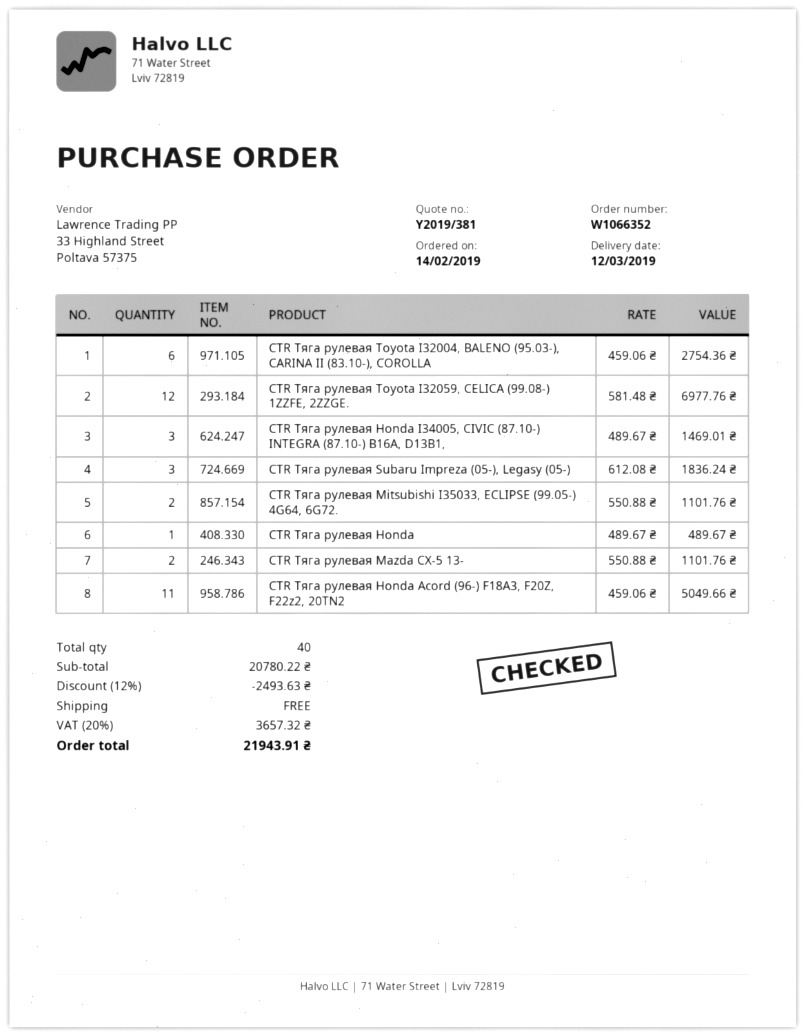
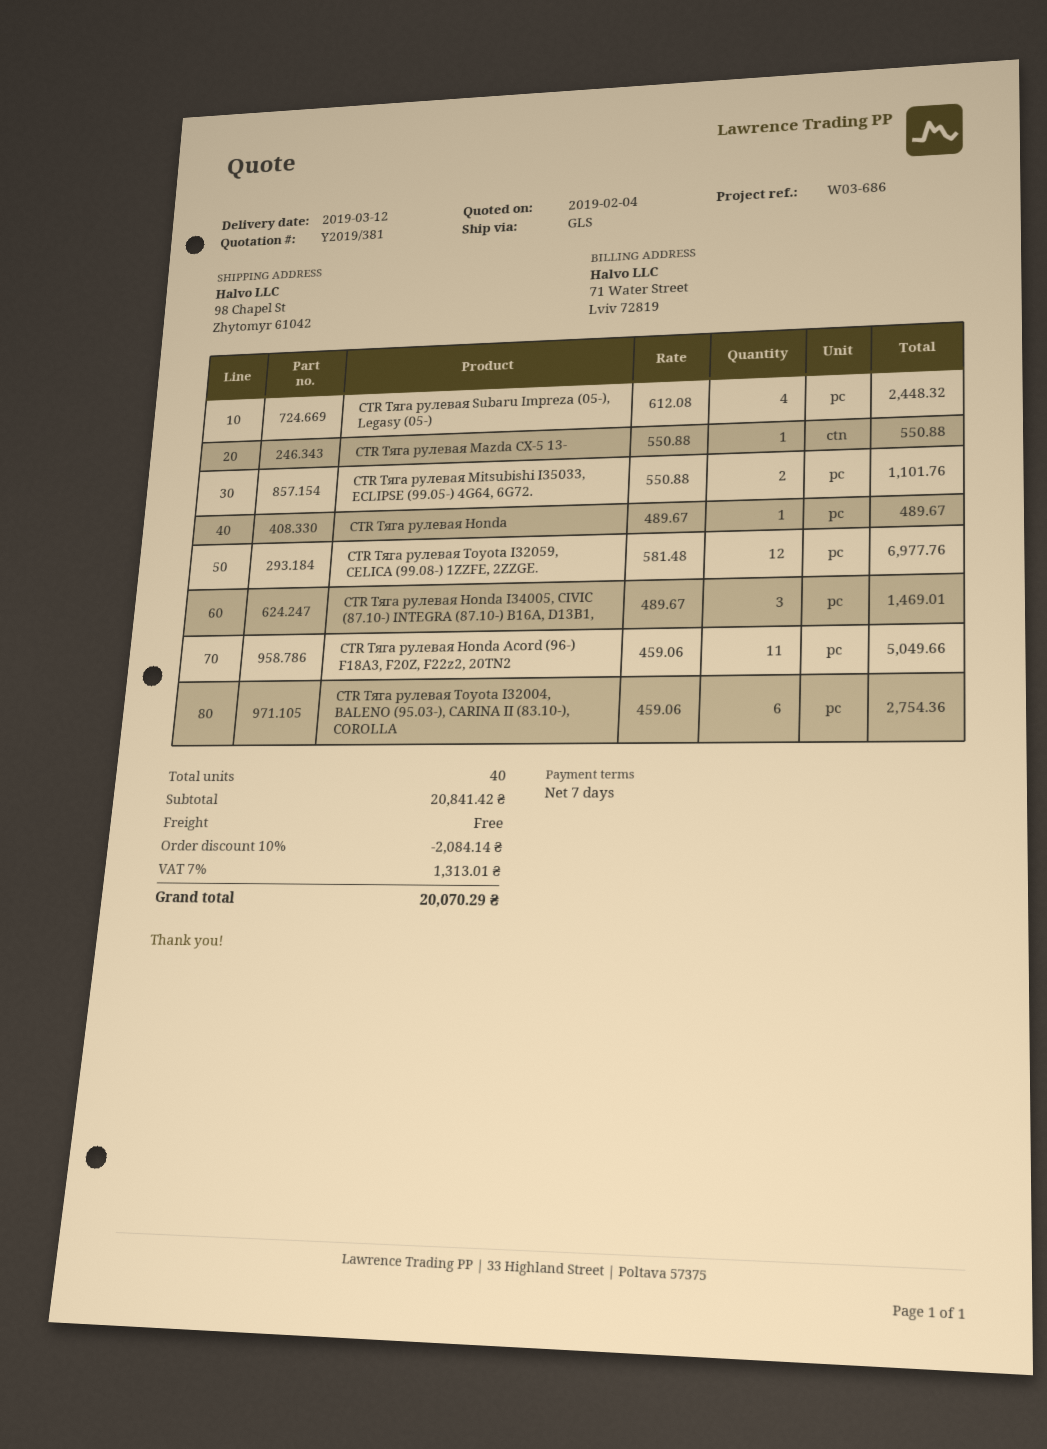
CTR Тяга рулевая Subaru Impreza (05-), Legasy (05-): 3 x 612.08 = 1836.24 -> 4 x 612.08 = 2448.32
CTR Тяга рулевая Mazda CX-5 13-: 2 x 550.88 = 1101.76 -> 1 x 550.88 = 550.88
subtotal: 20780.22 -> 20841.42
discount: 12% = 2493.63 -> 10% = 2084.14
tax: 20% = 3657.32 -> 7% = 1313.01
total: 21943.91 -> 20070.29

